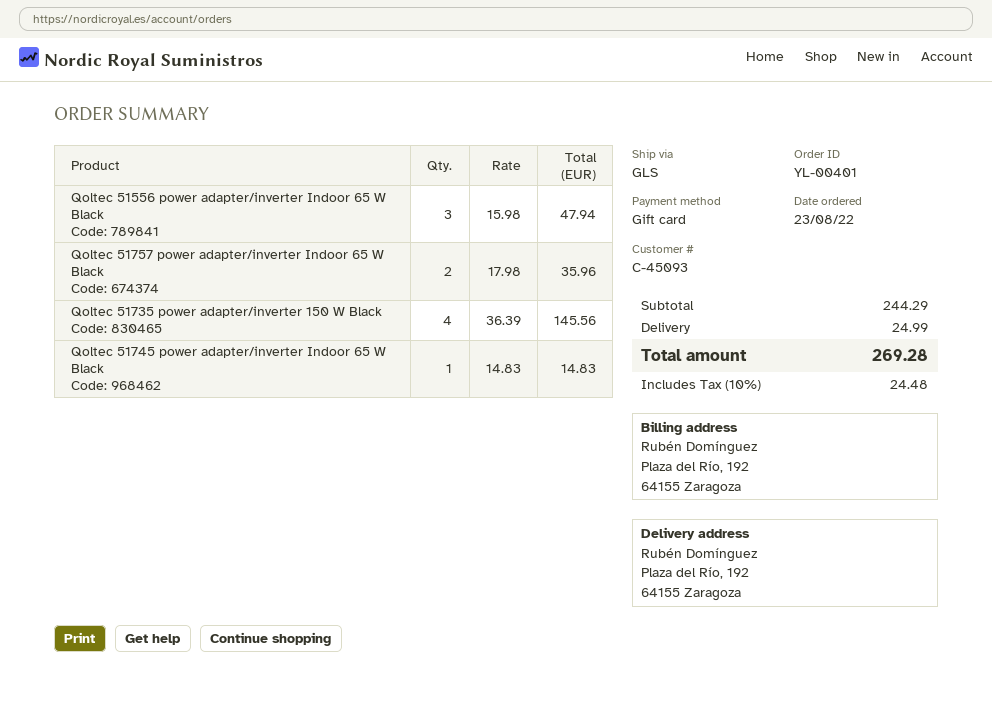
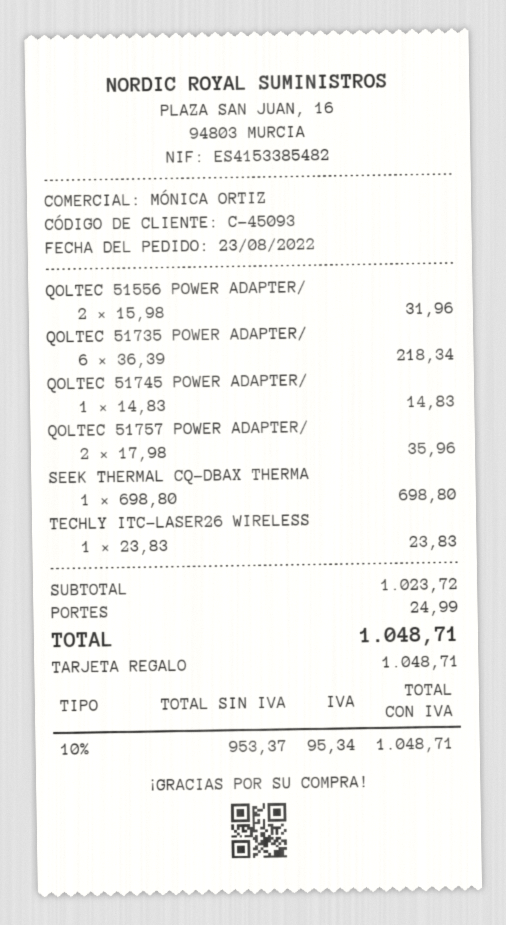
Qoltec 51556 power adapter/inverter Indoor 65 W Black: 3 x 15.98 = 47.94 -> 2 x 15.98 = 31.96
Qoltec 51735 power adapter/inverter 150 W Black: 4 x 36.39 = 145.56 -> 6 x 36.39 = 218.34
SEEK THERMAL CQ-DBAX THERMA: none -> 1 x 698.80 = 698.80
TECHLY ITC-LASER26 WIRELESS: none -> 1 x 23.83 = 23.83
subtotal: 244.29 -> 1023.72
tax: 10% = 24.48 -> 10% = 95.34
total: 269.28 -> 1048.71

